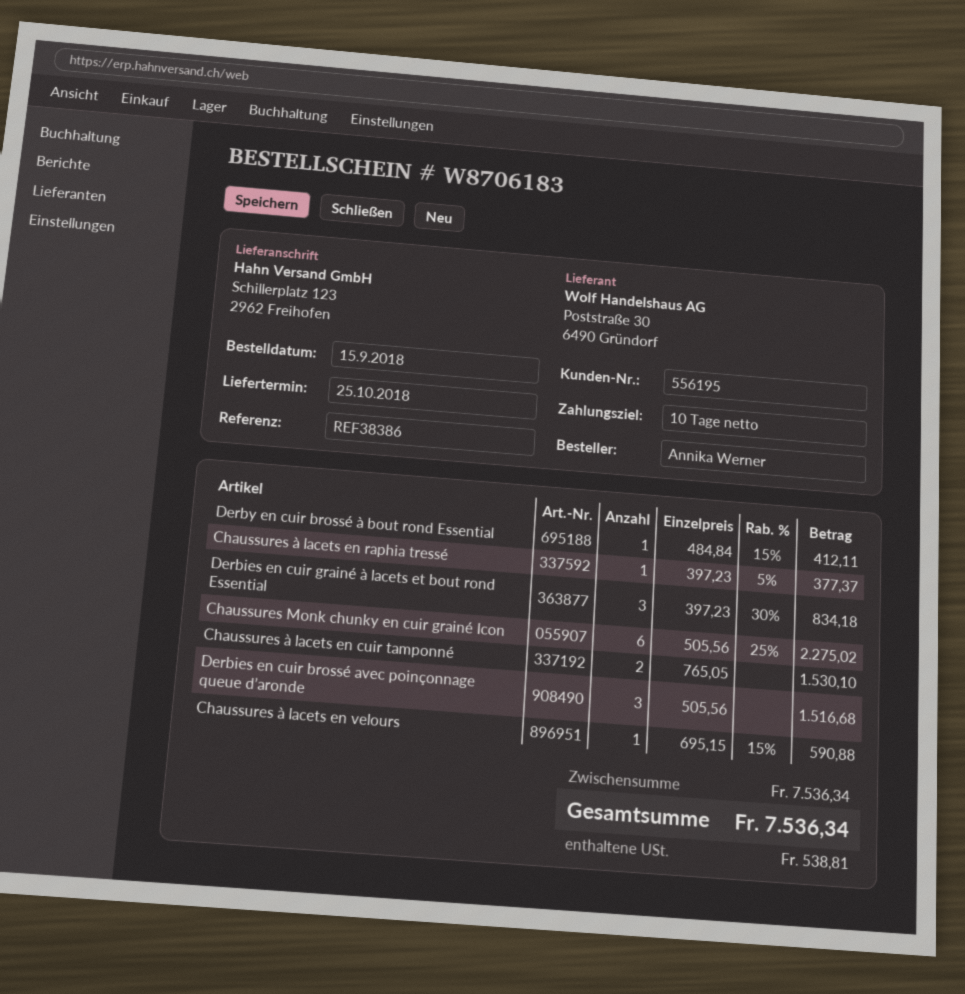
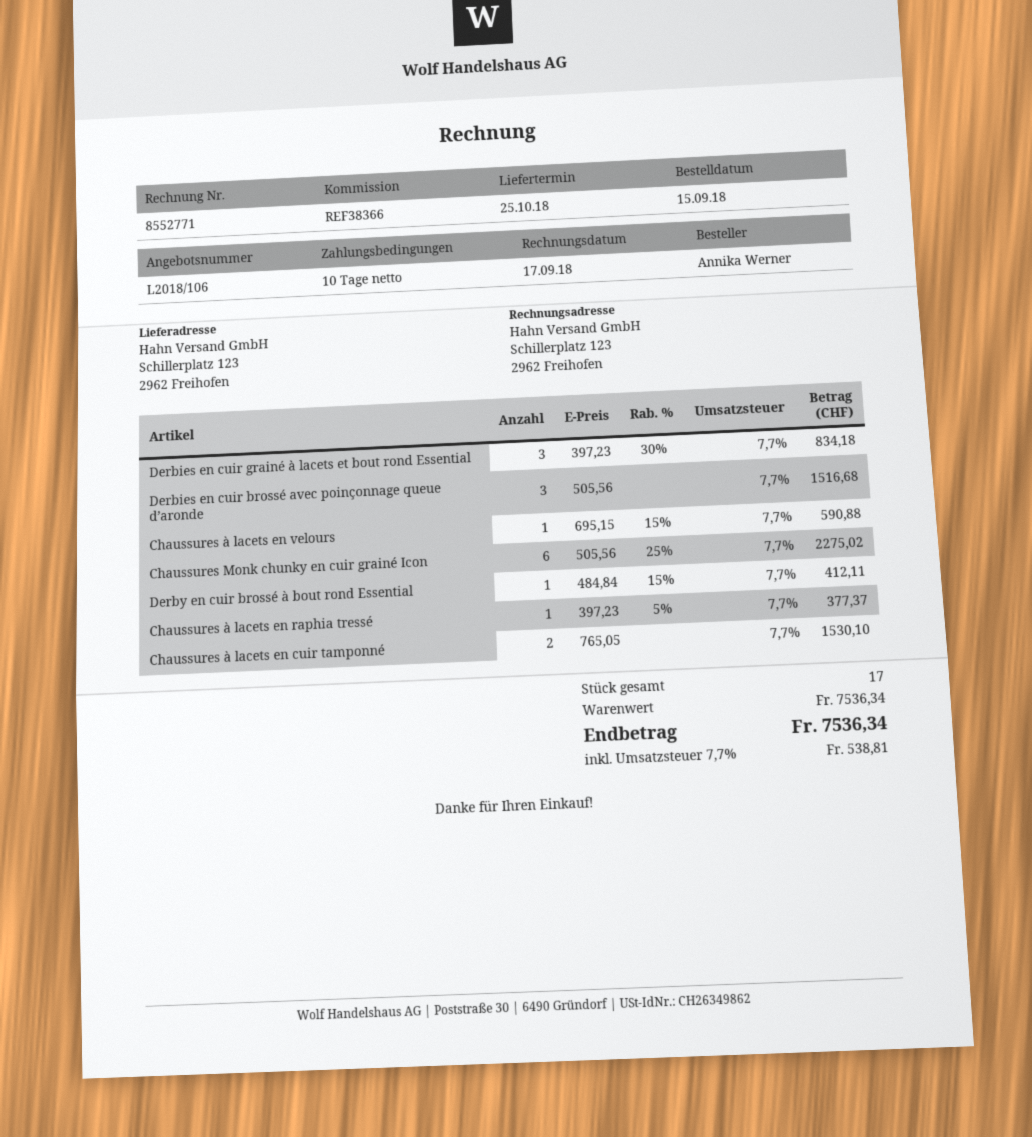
reference: REF38386 -> REF38366

